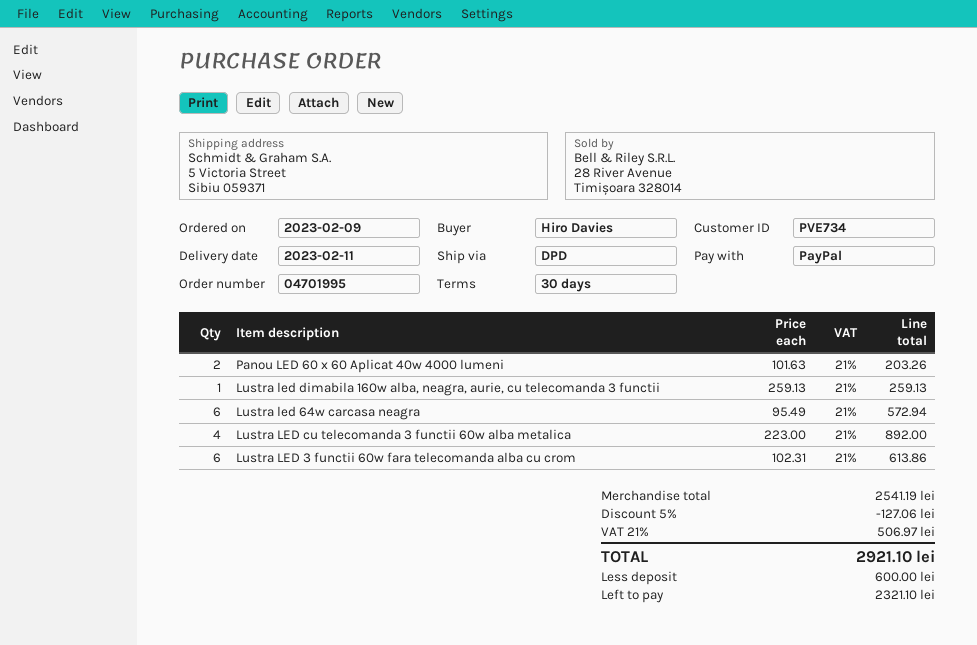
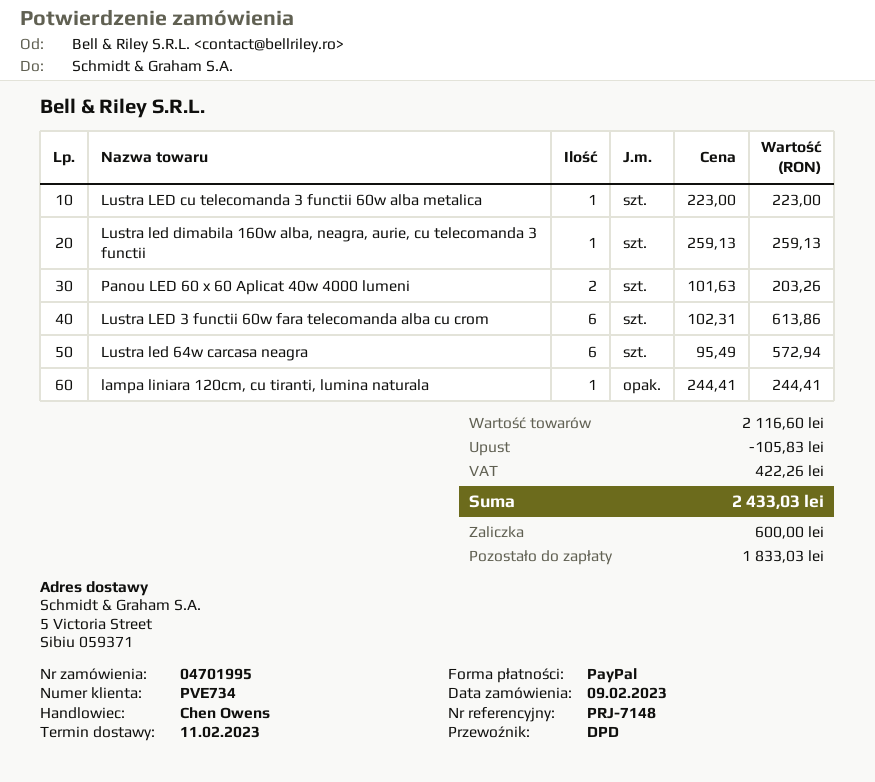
Lustra LED cu telecomanda 3 functii 60w alba metalica: 4 x 223.00 = 892.00 -> 1 x 223.00 = 223.00
lampa liniara 120cm, cu tiranti, lumina naturala: none -> 1 x 244.41 = 244.41
subtotal: 2541.19 -> 2116.60
discount: 127.06 -> 105.83
tax: 506.97 -> 422.26
total: 2921.10 -> 2433.03
balance: 2321.10 -> 1833.03

